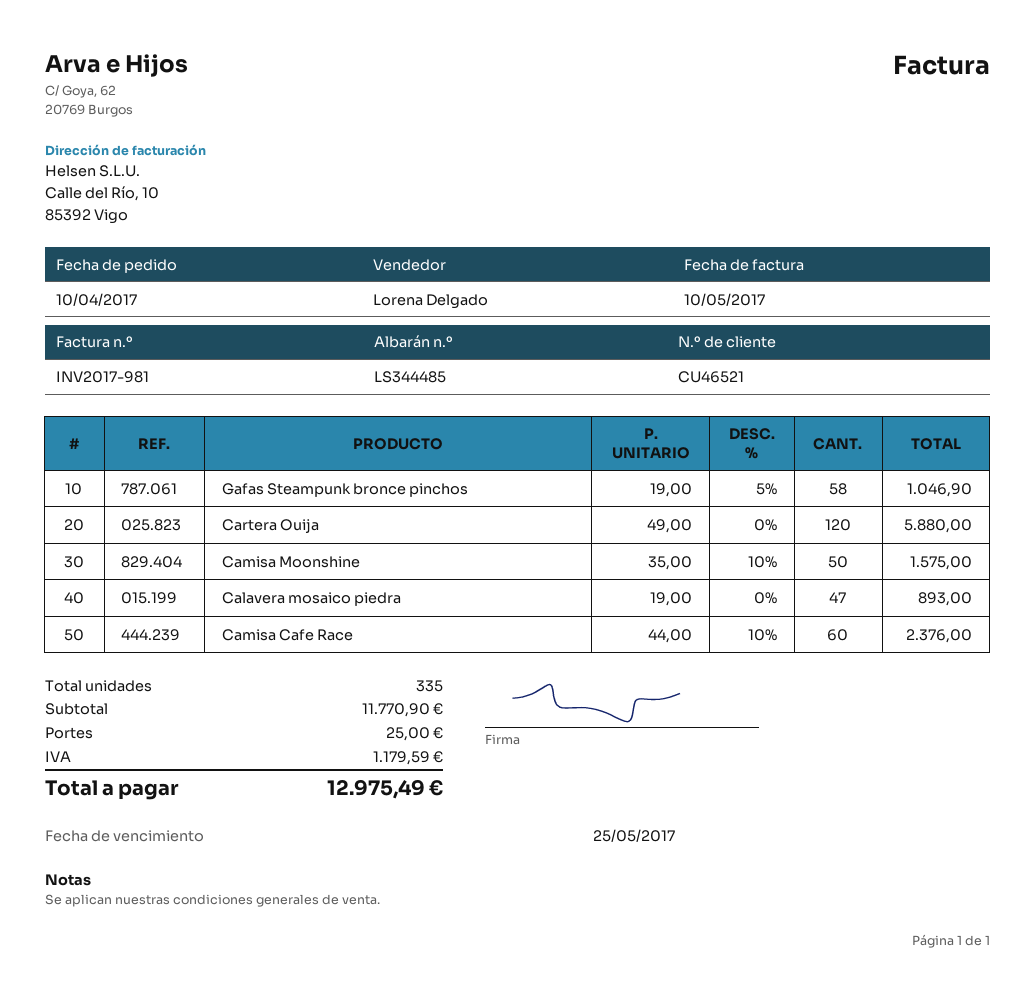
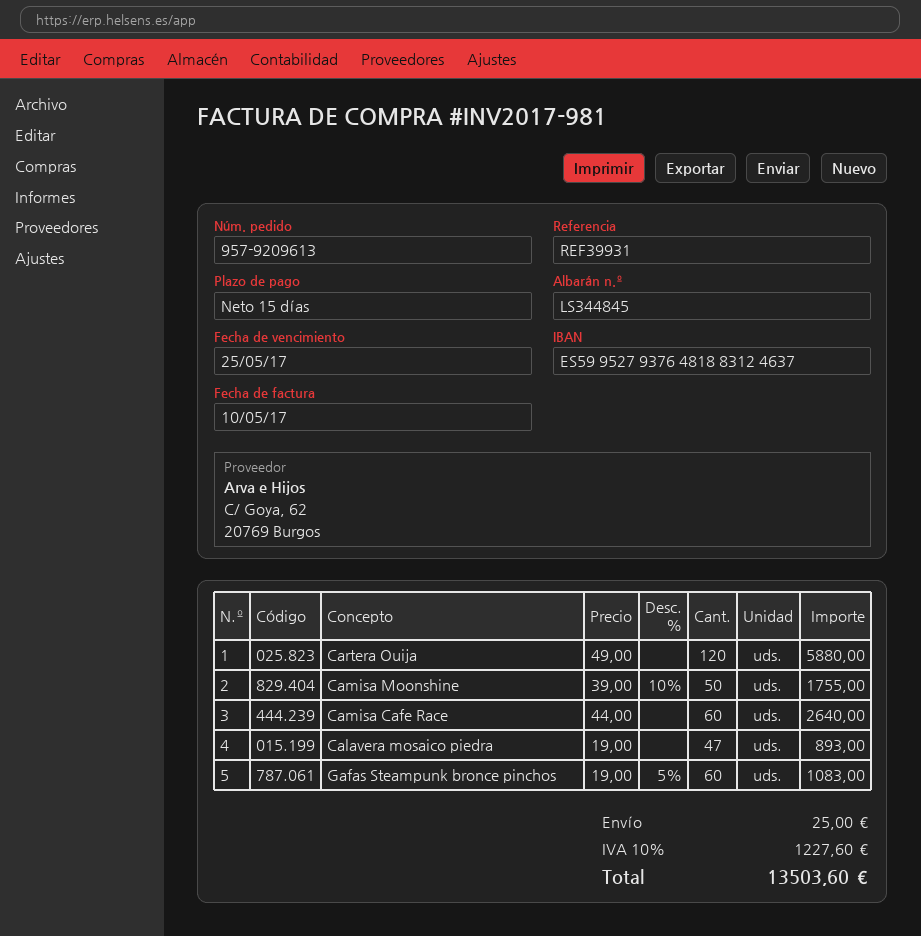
delivery note number: LS344485 -> LS344845
Gafas Steampunk bronce pinchos: 58 x 19.00 - 5% = 1046.90 -> 60 x 19.00 - 5% = 1083.00
Camisa Moonshine: 50 x 35.00 - 10% = 1575.00 -> 50 x 39.00 - 10% = 1755.00
Camisa Cafe Race: 60 x 44.00 - 10% = 2376.00 -> 60 x 44.00 = 2640.00
tax: 1179.59 -> 1227.60
total: 12975.49 -> 13503.60

